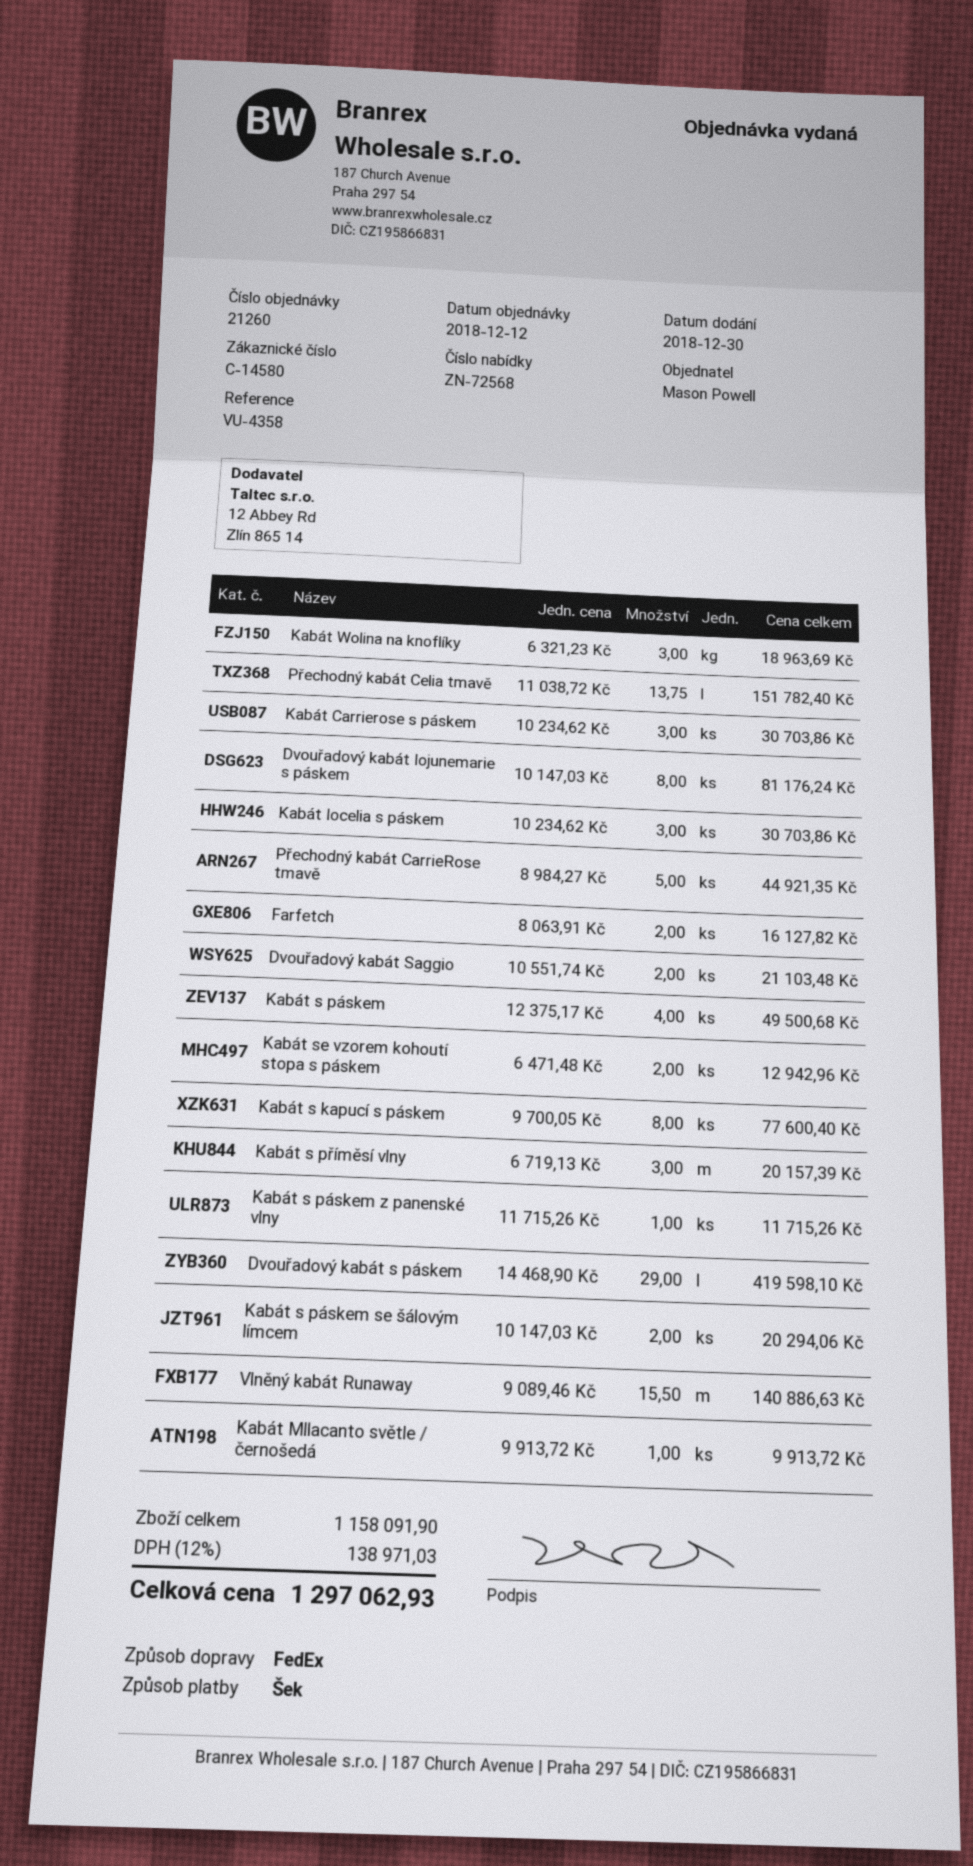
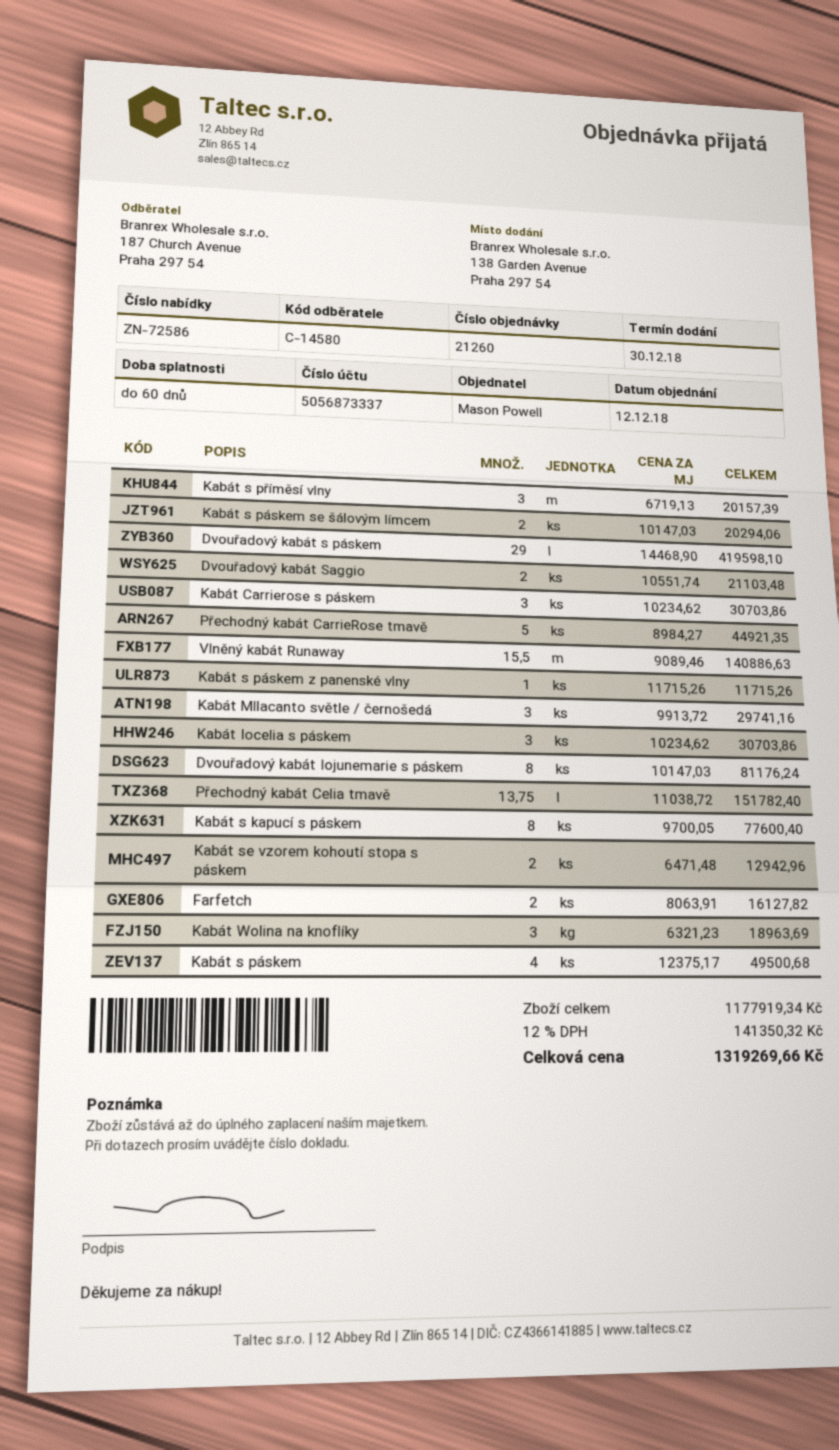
quote number: ZN-72568 -> ZN-72586
Kabát Mllacanto světle / černošedá: 1 x 9913.72 = 9913.72 -> 3 x 9913.72 = 29741.16
subtotal: 1158091.90 -> 1177919.34
tax: 12% = 138971.03 -> 12% = 141350.32
total: 1297062.93 -> 1319269.66

